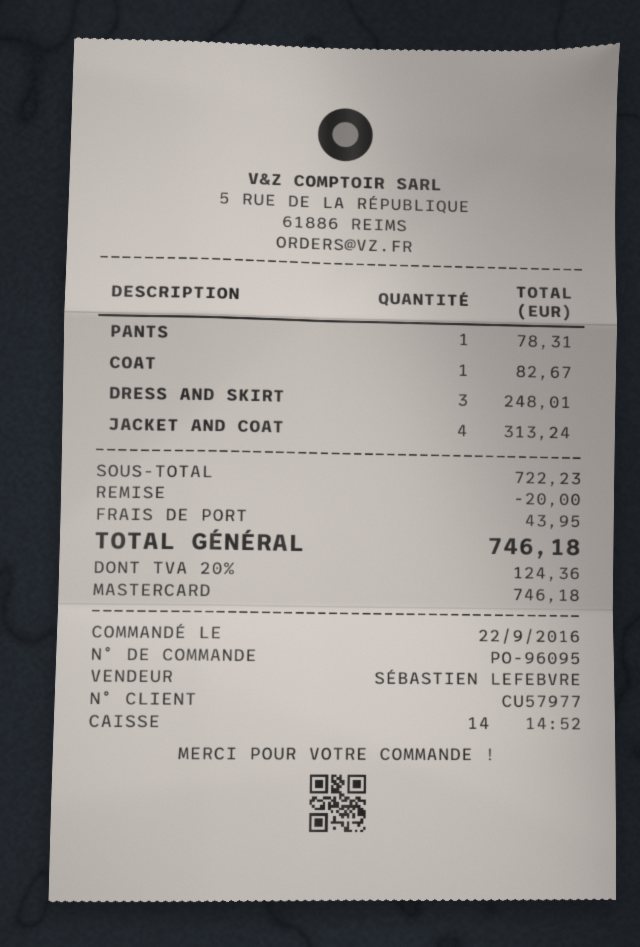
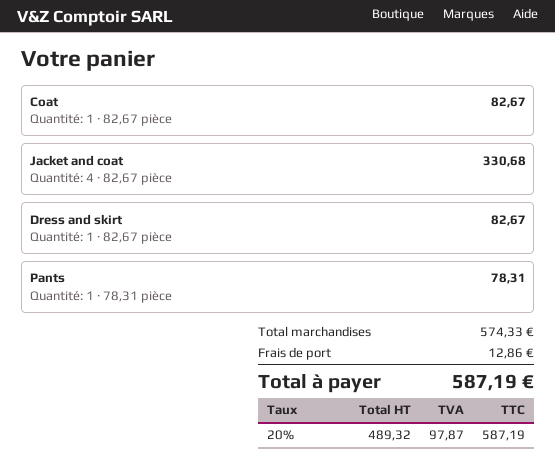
DRESS AND SKIRT: 3 for 248.01 -> 1 for 82.67
JACKET AND COAT: 4 for 313.24 -> 4 for 330.68
subtotal: 722.23 -> 574.33
discount: 20.00 -> none
shipping: 43.95 -> 12.86
tax: 20% = 124.36 -> 20% = 97.87
total: 746.18 -> 587.19

